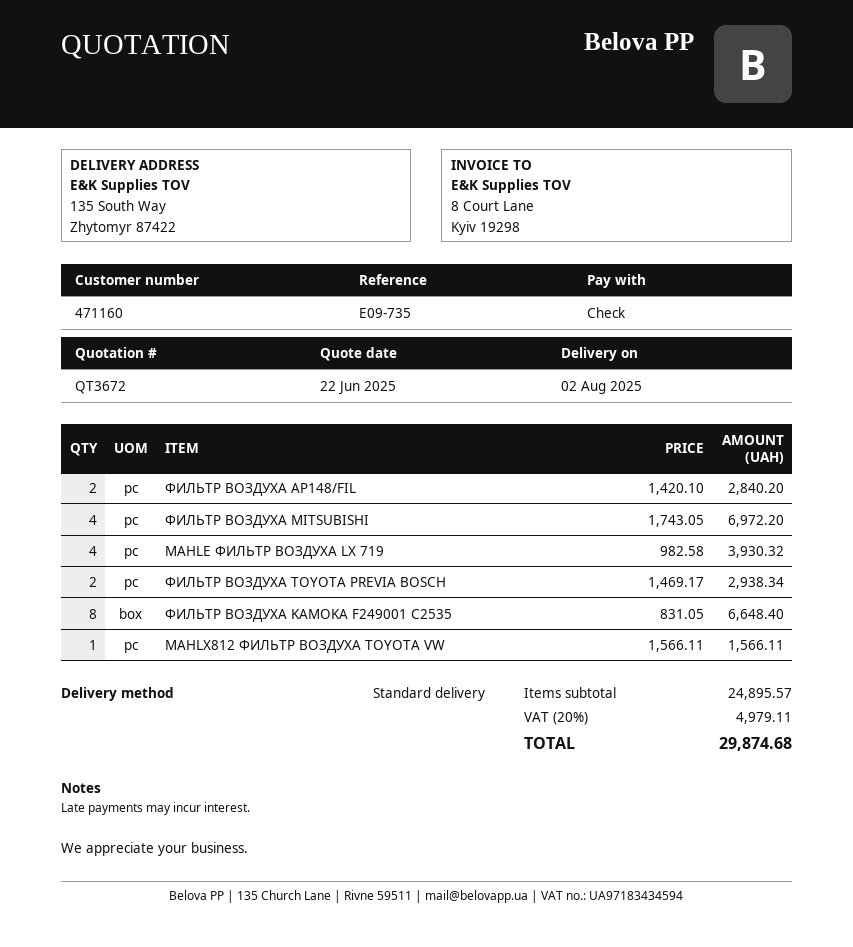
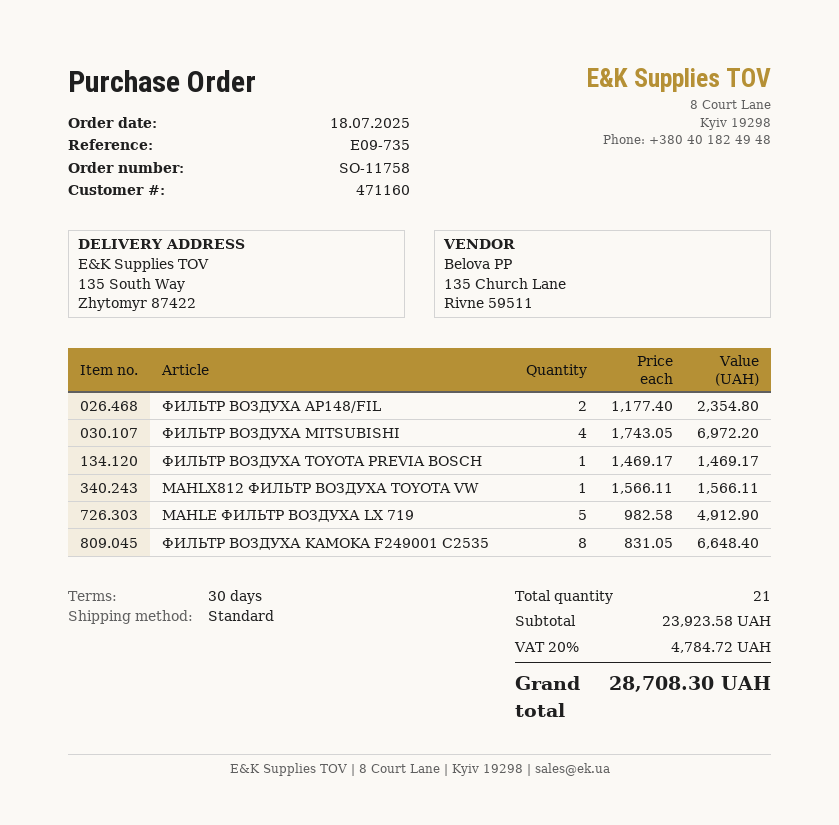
ФИЛЬТР ВОЗДУХА AP148/FIL: 2 x 1420.10 = 2840.20 -> 2 x 1177.40 = 2354.80
MAHLE ФИЛЬТР ВОЗДУХА LX 719: 4 x 982.58 = 3930.32 -> 5 x 982.58 = 4912.90
ФИЛЬТР ВОЗДУХА TOYOTA PREVIA BOSCH: 2 x 1469.17 = 2938.34 -> 1 x 1469.17 = 1469.17
subtotal: 24895.57 -> 23923.58
tax: 20% = 4979.11 -> 20% = 4784.72
total: 29874.68 -> 28708.30

